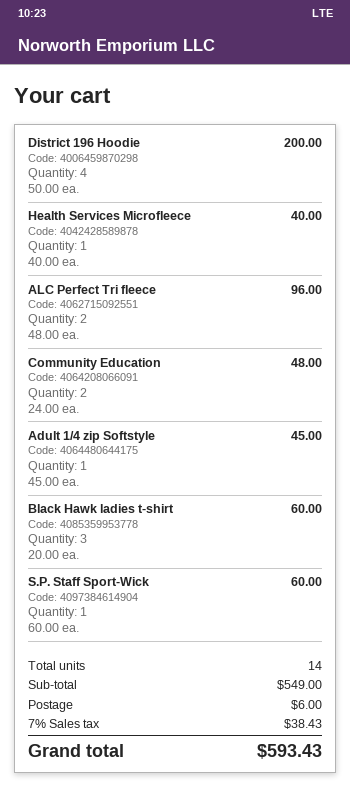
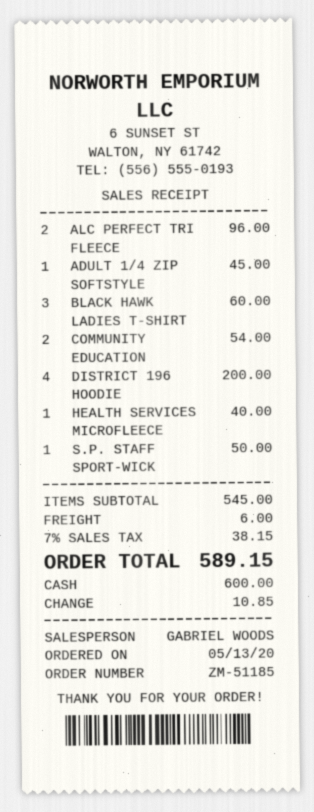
Community Education: 2 for 48.00 -> 2 for 54.00
S.P. Staff Sport-Wick: 1 for 60.00 -> 1 for 50.00
subtotal: 549.00 -> 545.00
tax: 7% = 38.43 -> 7% = 38.15
total: 593.43 -> 589.15

